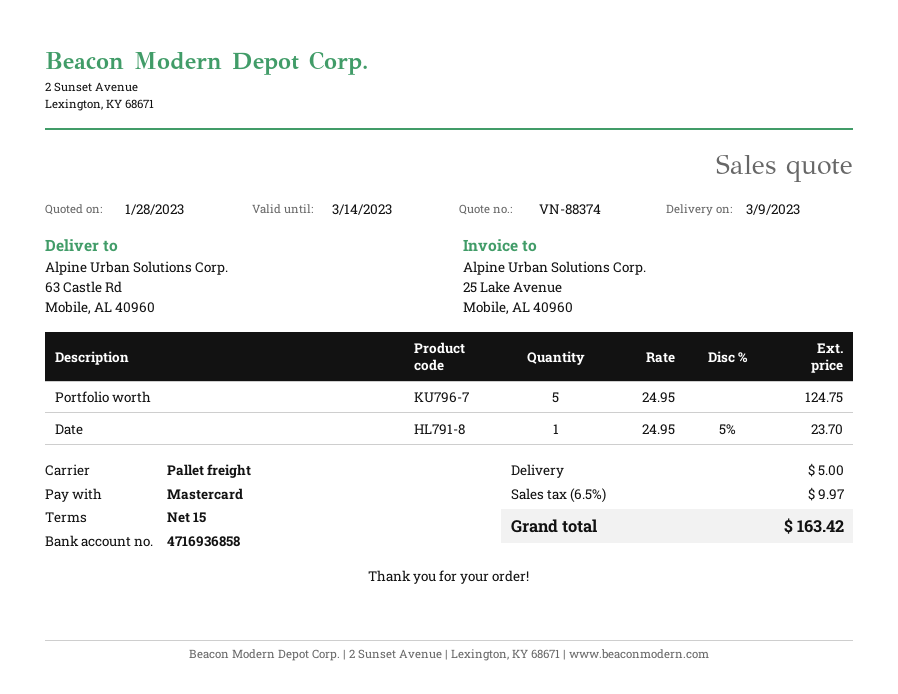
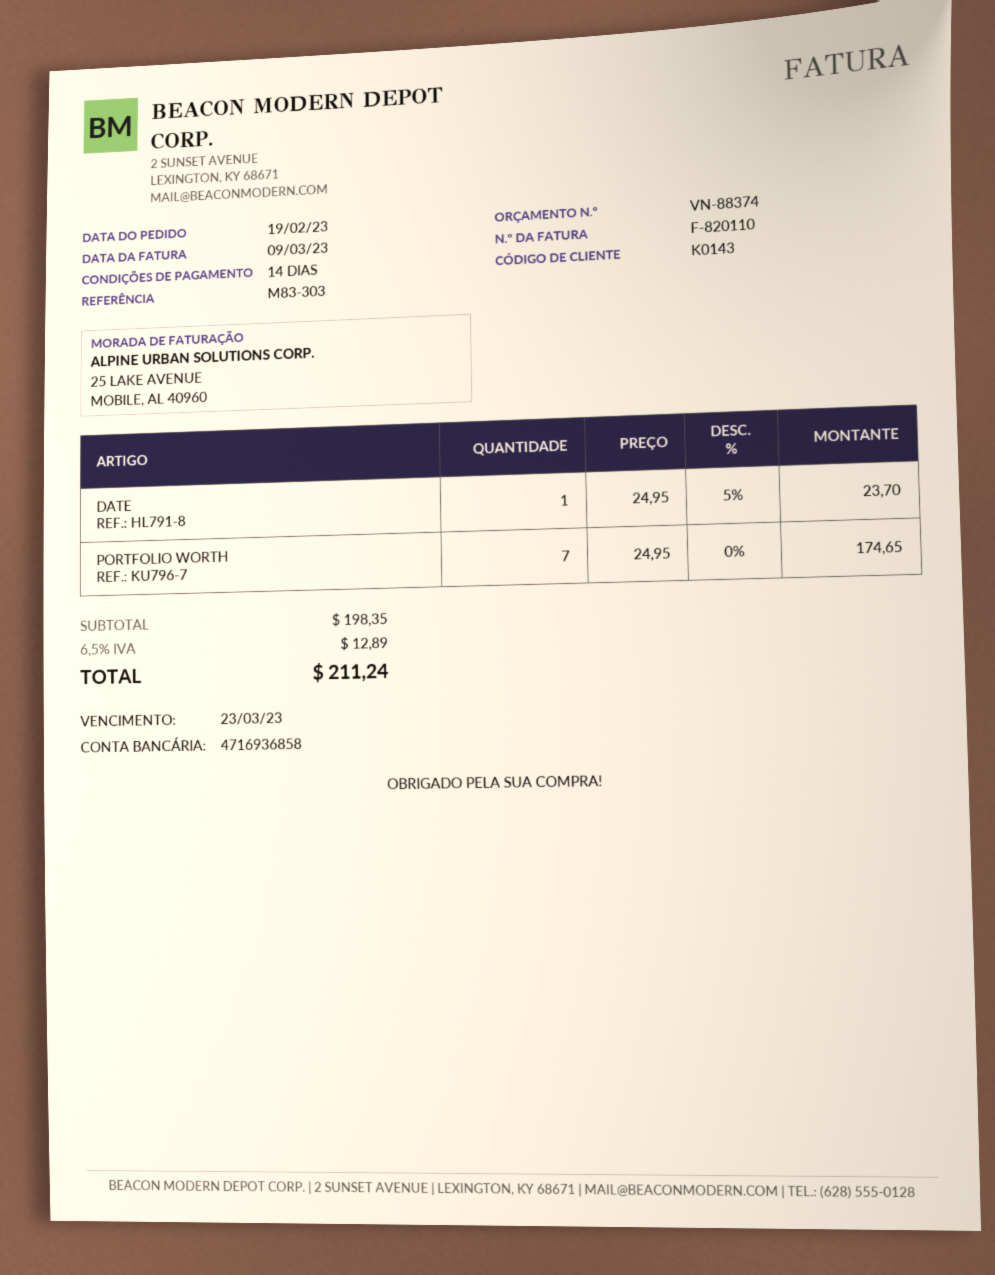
payment terms: 15 days -> 14 days
Portfolio worth: 5 x 24.95 = 124.75 -> 7 x 24.95 = 174.65
shipping: 5.00 -> none
tax: 6.5% = 9.97 -> 6.5% = 12.89
total: 163.42 -> 211.24

